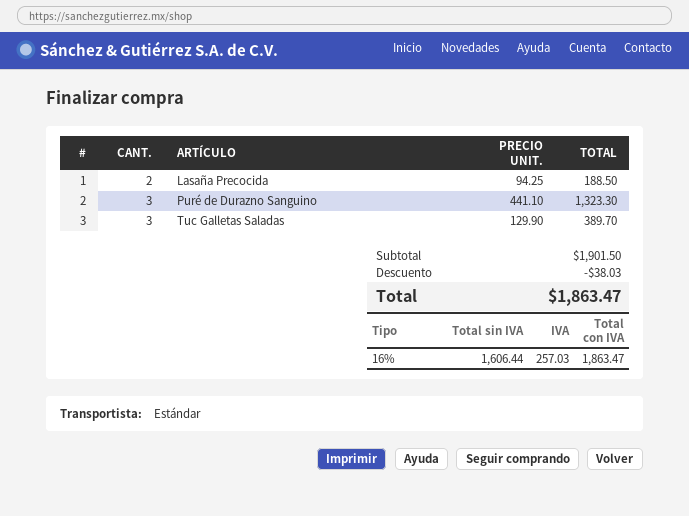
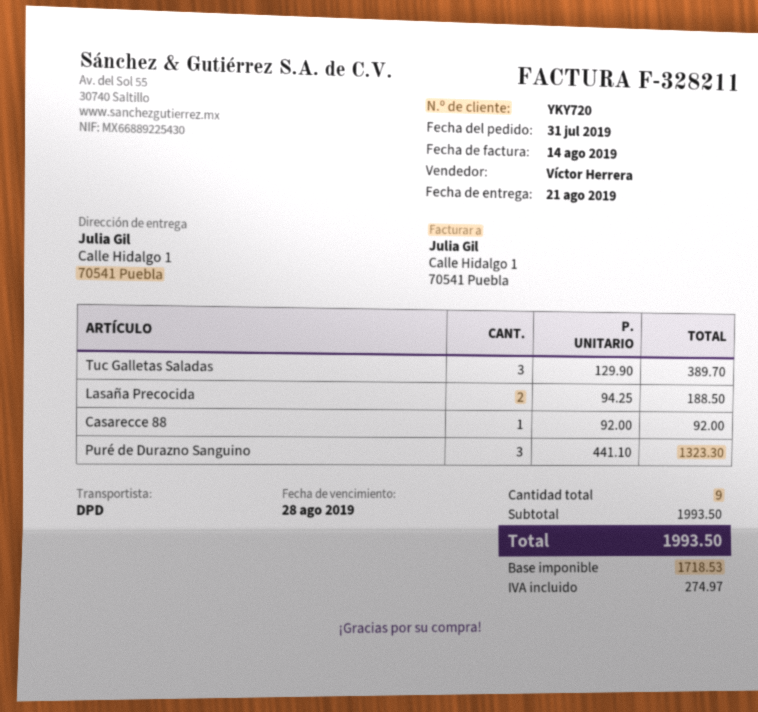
shipping method: standard -> DPD
Casarecce 88: none -> 1 x 92.00 = 92.00
subtotal: 1901.50 -> 1993.50
discount: 38.03 -> none
net: 1606.44 -> 1718.53
tax: 257.03 -> 274.97
total: 1863.47 -> 1993.50

